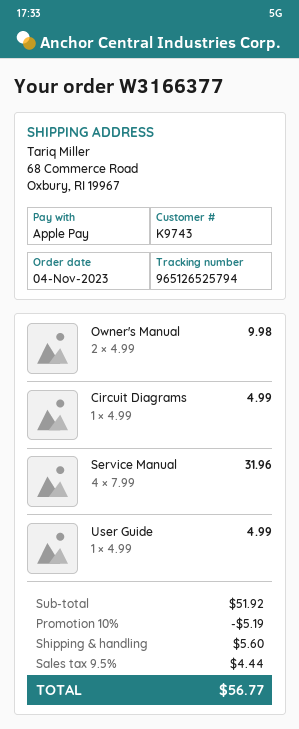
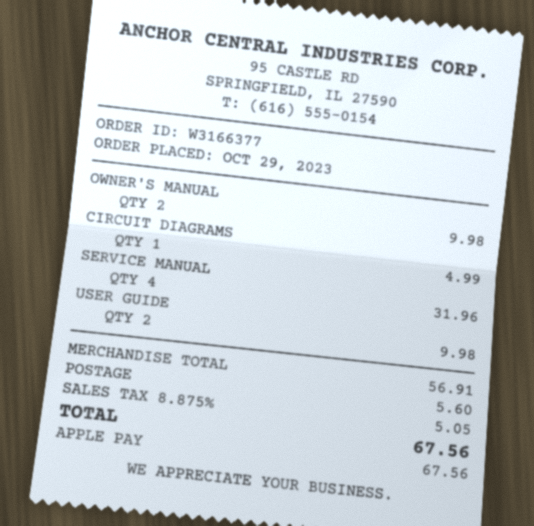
order date: 2023-11-04 -> 2023-10-29
User Guide: 1 for 4.99 -> 2 for 9.98
subtotal: 51.92 -> 56.91
discount: 10% = 5.19 -> none
tax: 9.5% = 4.44 -> 8.875% = 5.05
total: 56.77 -> 67.56

